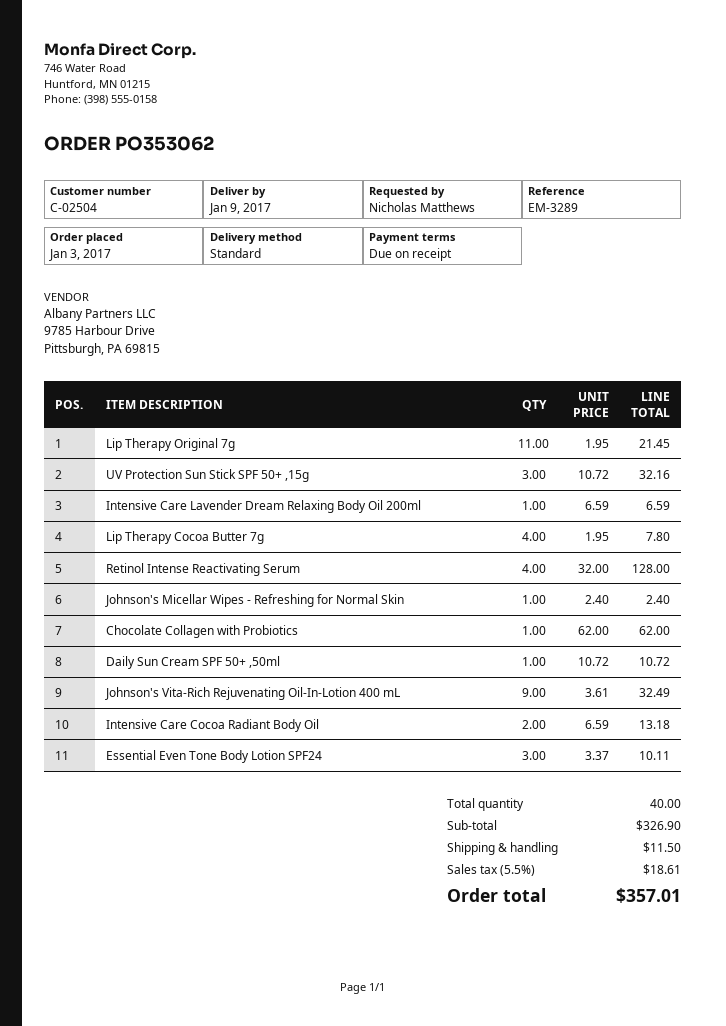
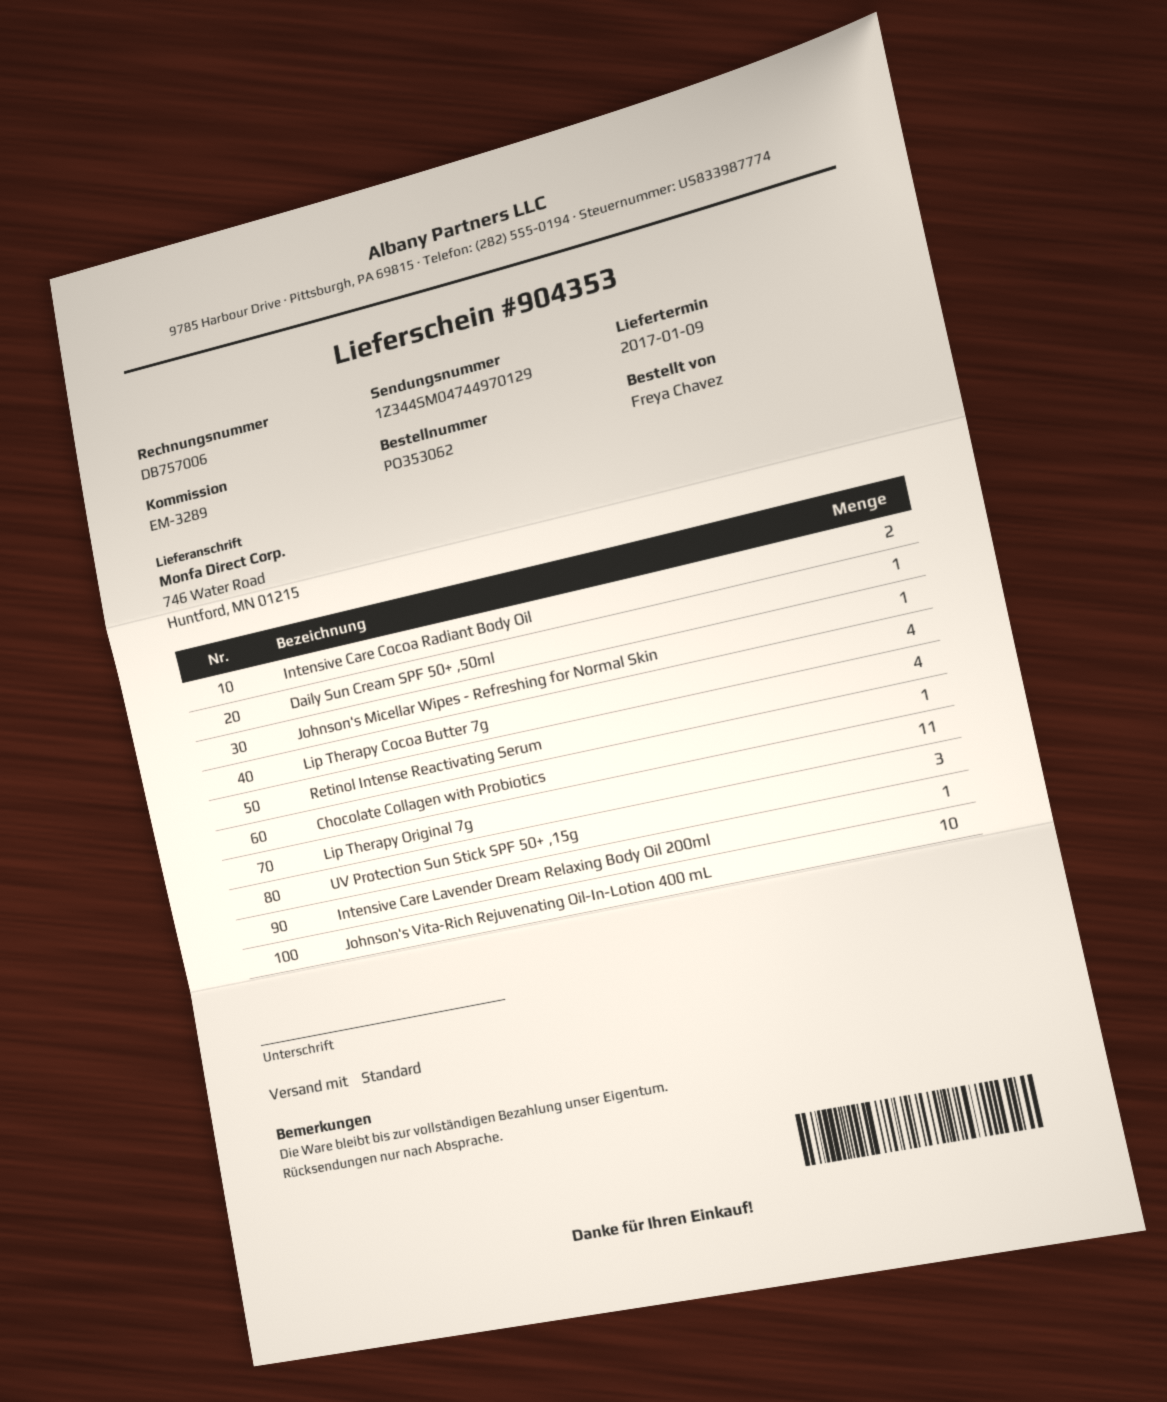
ordered by: Nicholas Matthews -> Freya Chavez
Johnson's Vita-Rich Rejuvenating Oil-In-Lotion 400 mL: 9 -> 10
Essential Even Tone Body Lotion SPF24: 3 -> none

